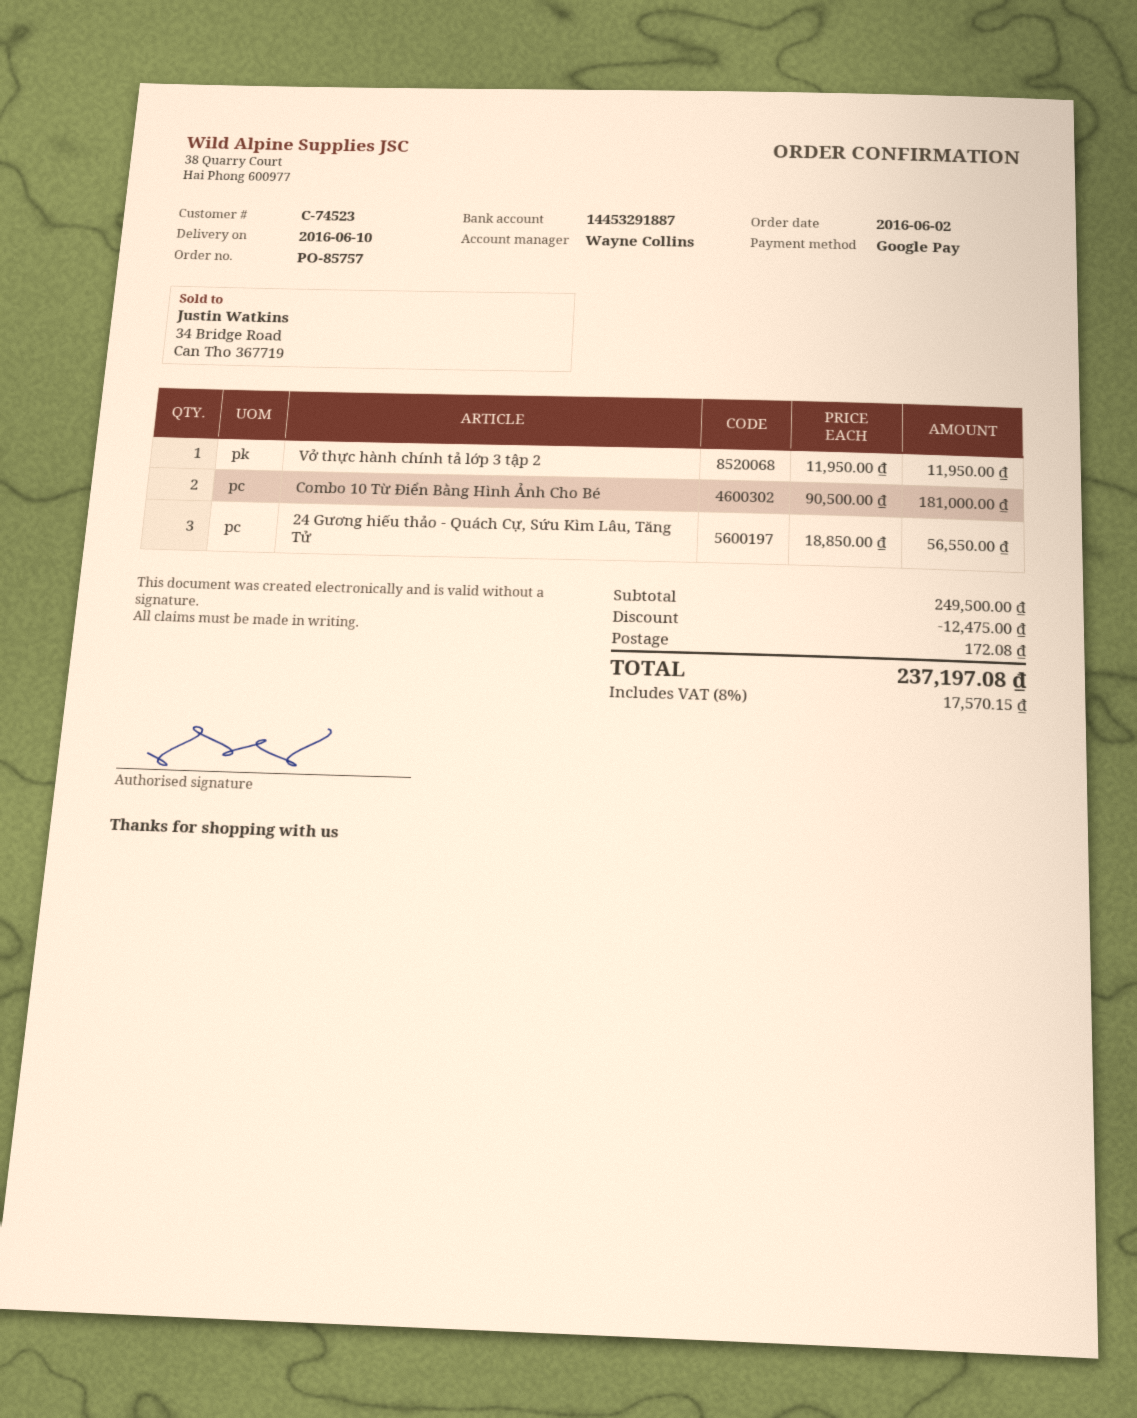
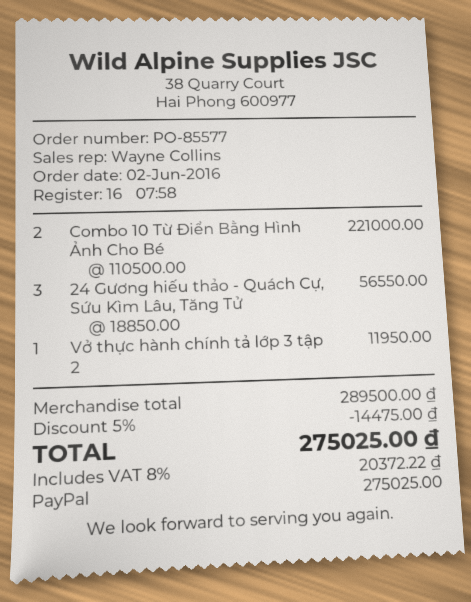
order number: PO-85757 -> PO-85577
payment method: Google Pay -> PayPal
Combo 10 Từ Điển Bằng Hình Ảnh Cho Bé: 2 x 90500.00 = 181000.00 -> 2 x 110500.00 = 221000.00
subtotal: 249500.00 -> 289500.00
discount: 12475.00 -> 14475.00
shipping: 172.08 -> none
tax: 8% = 17570.15 -> 8% = 20372.22
total: 237197.08 -> 275025.00

